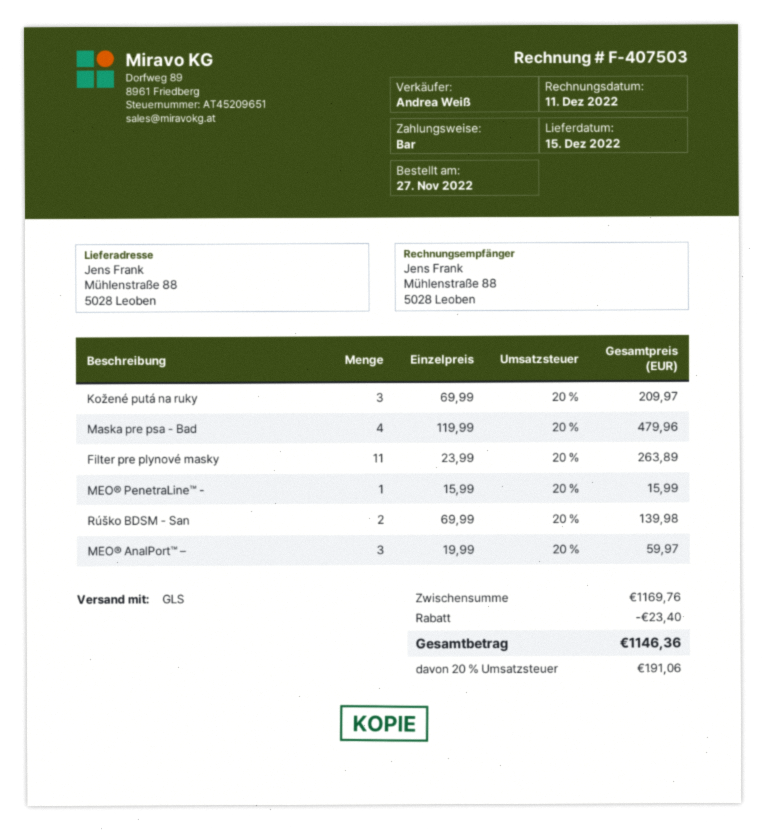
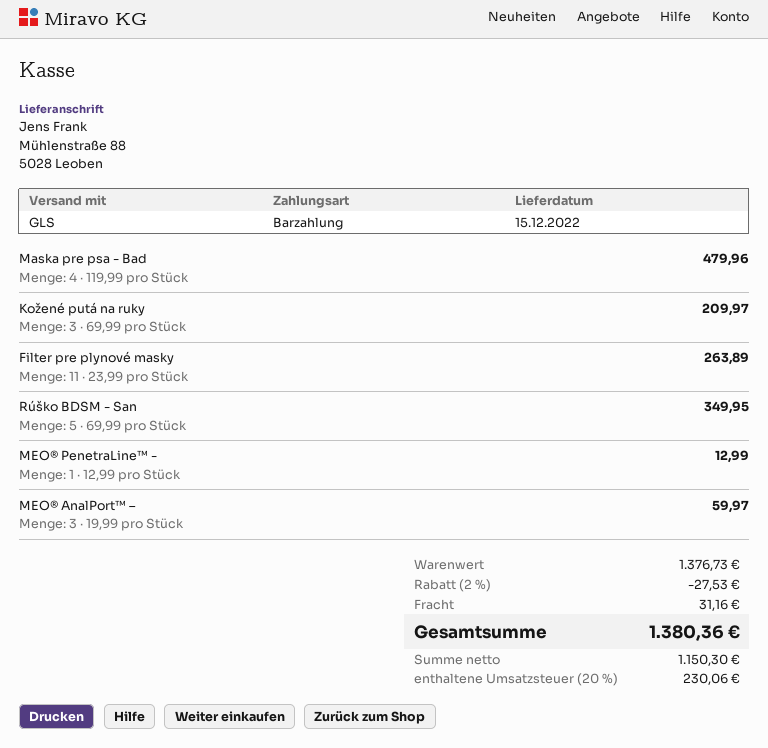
MEO® PenetraLine™ -: 1 x 15.99 = 15.99 -> 1 x 12.99 = 12.99
Rúško BDSM - San: 2 x 69.99 = 139.98 -> 5 x 69.99 = 349.95
subtotal: 1169.76 -> 1376.73
discount: 23.40 -> 27.53
shipping: none -> 31.16
tax: 20% = 191.06 -> 20% = 230.06
total: 1146.36 -> 1380.36

